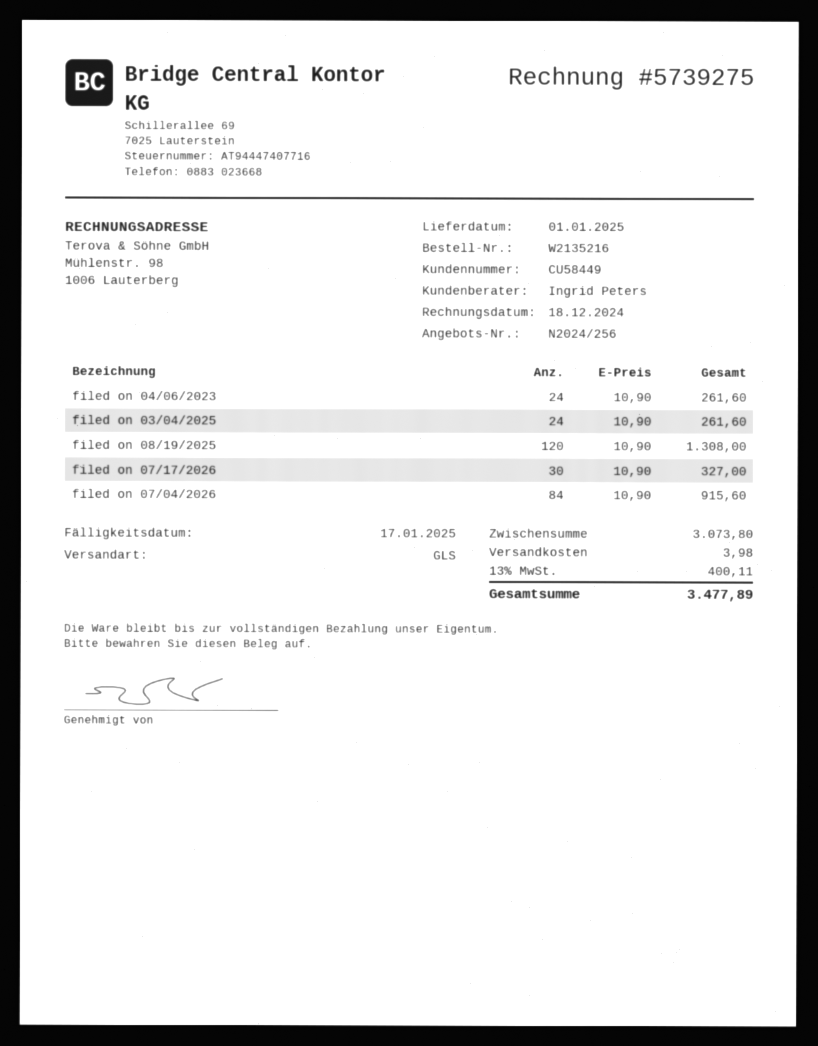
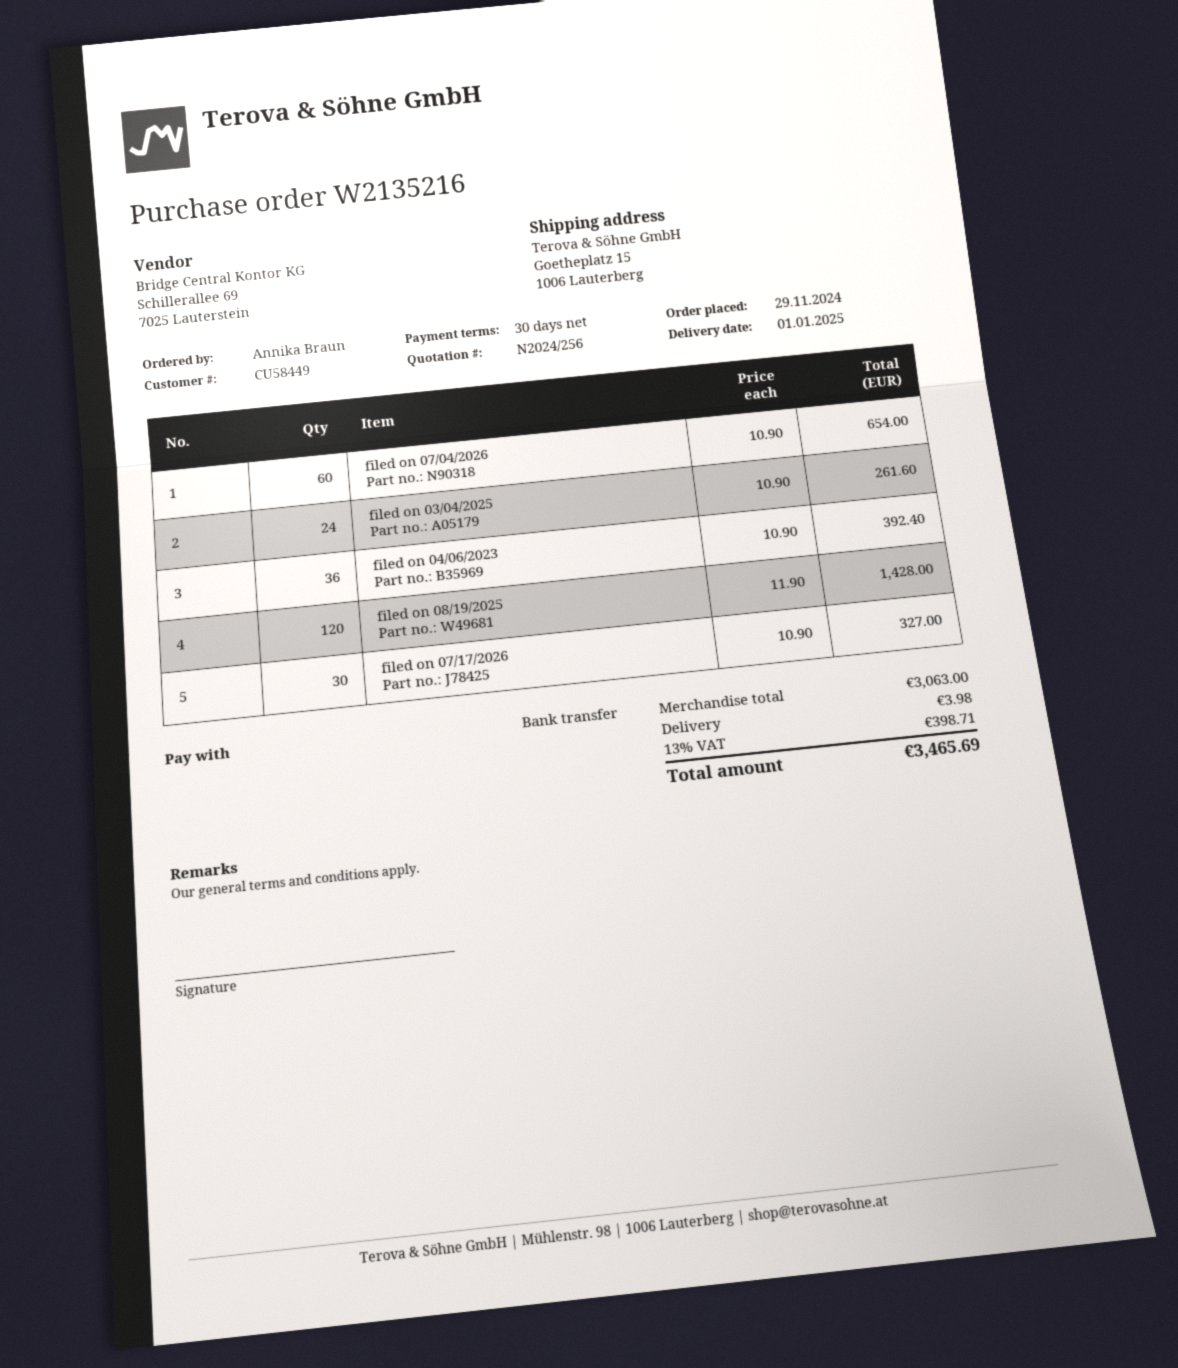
filed on 04/06/2023: 24 x 10.90 = 261.60 -> 36 x 10.90 = 392.40
filed on 08/19/2025: 120 x 10.90 = 1308.00 -> 120 x 11.90 = 1428.00
filed on 07/04/2026: 84 x 10.90 = 915.60 -> 60 x 10.90 = 654.00
subtotal: 3073.80 -> 3063.00
tax: 13% = 400.11 -> 13% = 398.71
total: 3477.89 -> 3465.69

